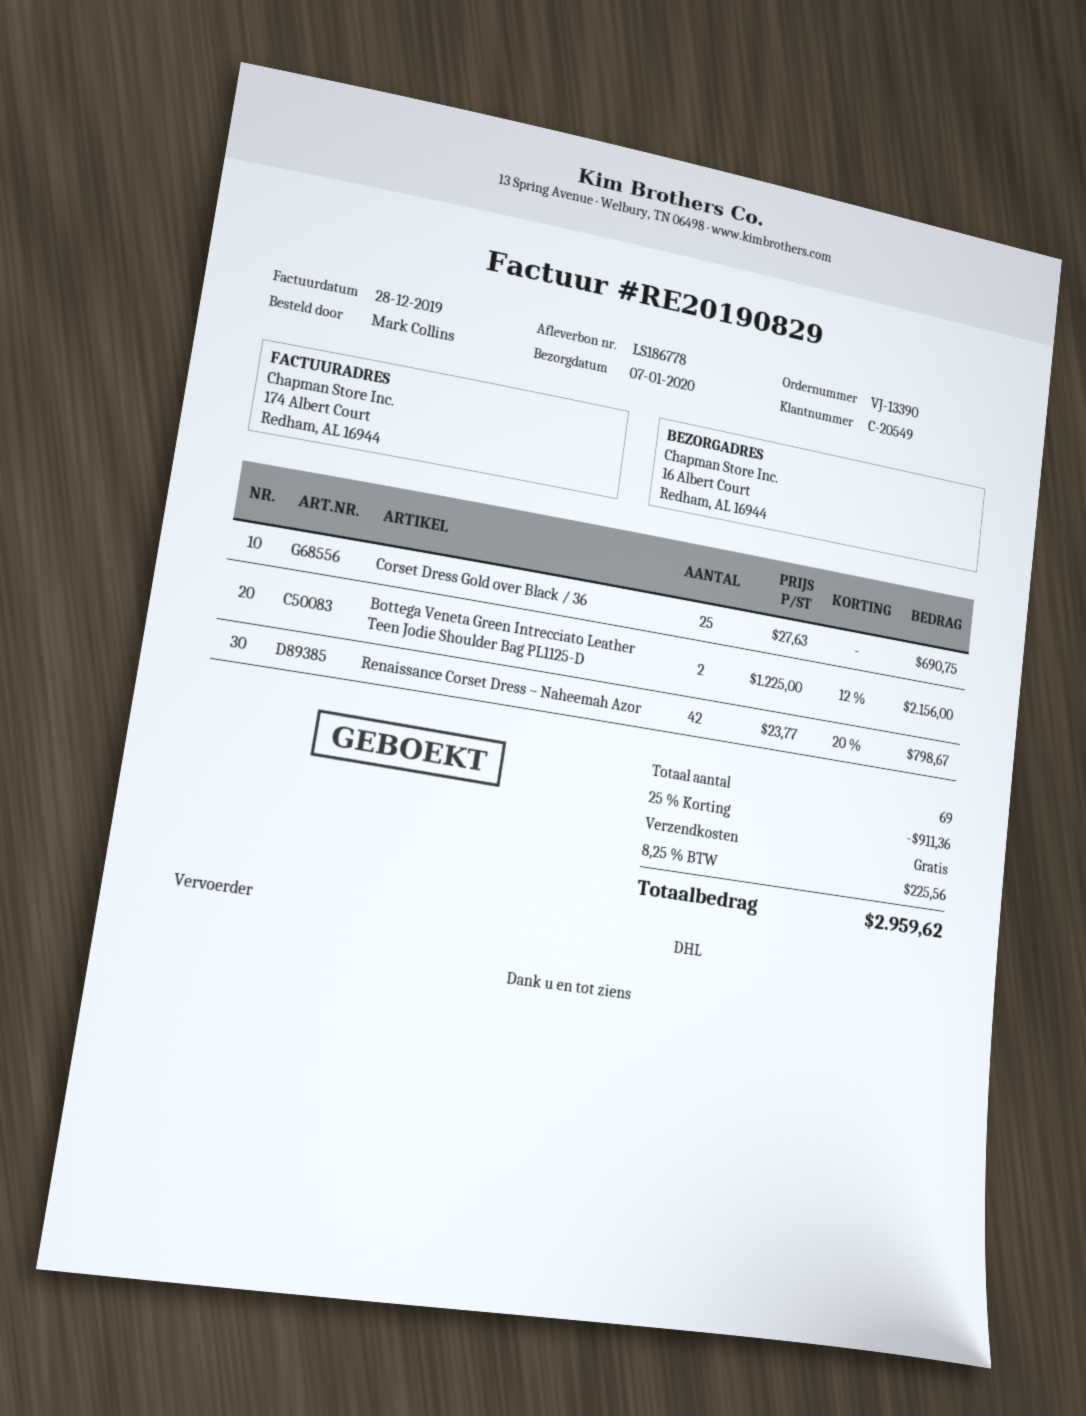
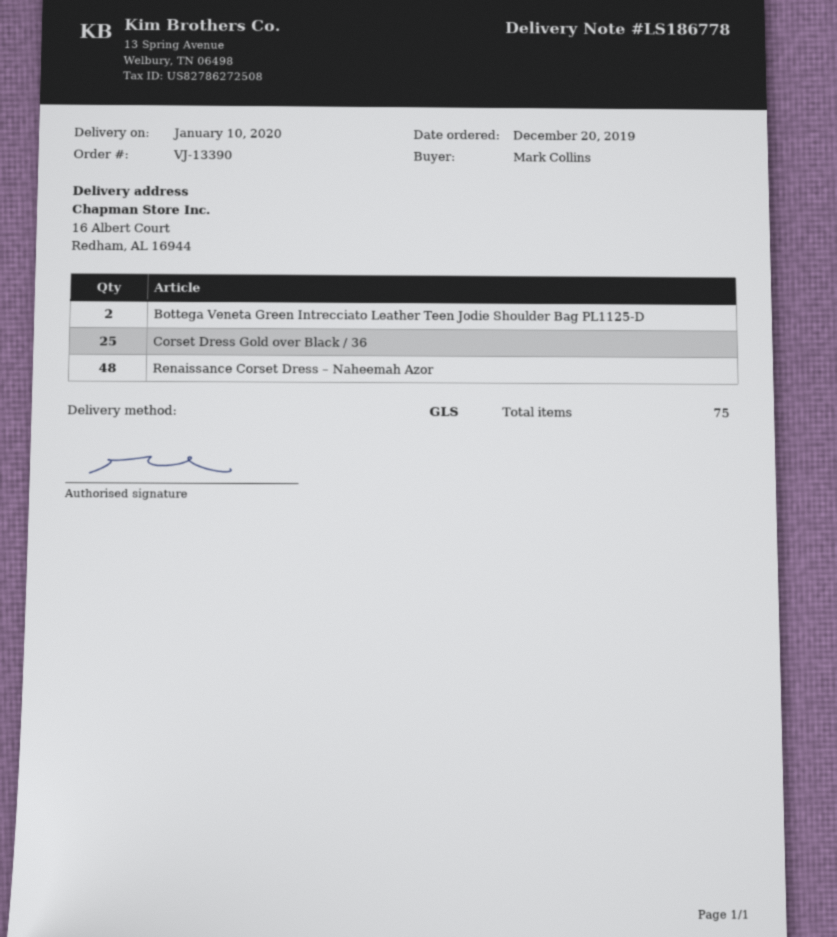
delivery date: 2020-01-07 -> 2020-01-10
shipping method: DHL -> GLS
Renaissance Corset Dress – Naheemah Azor: 42 -> 48
total quantity: 69 -> 75

